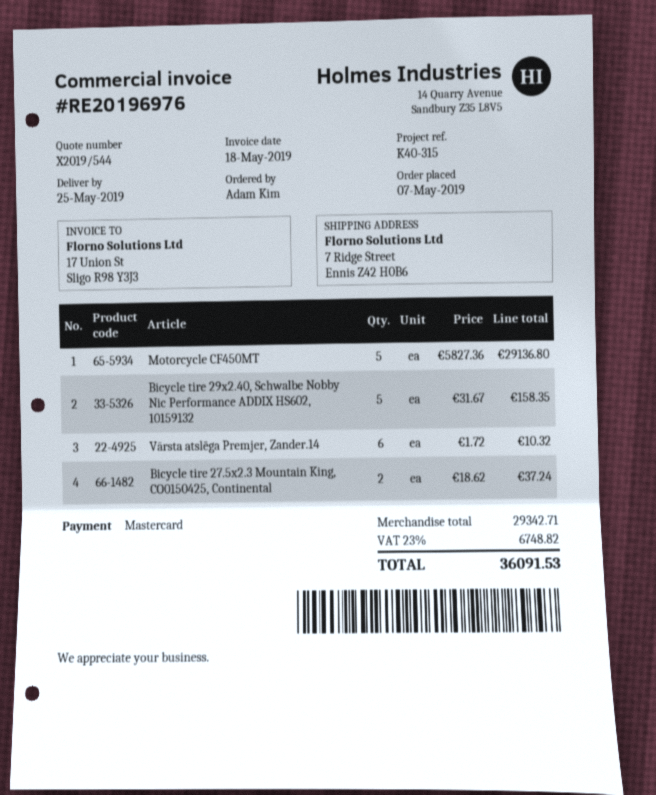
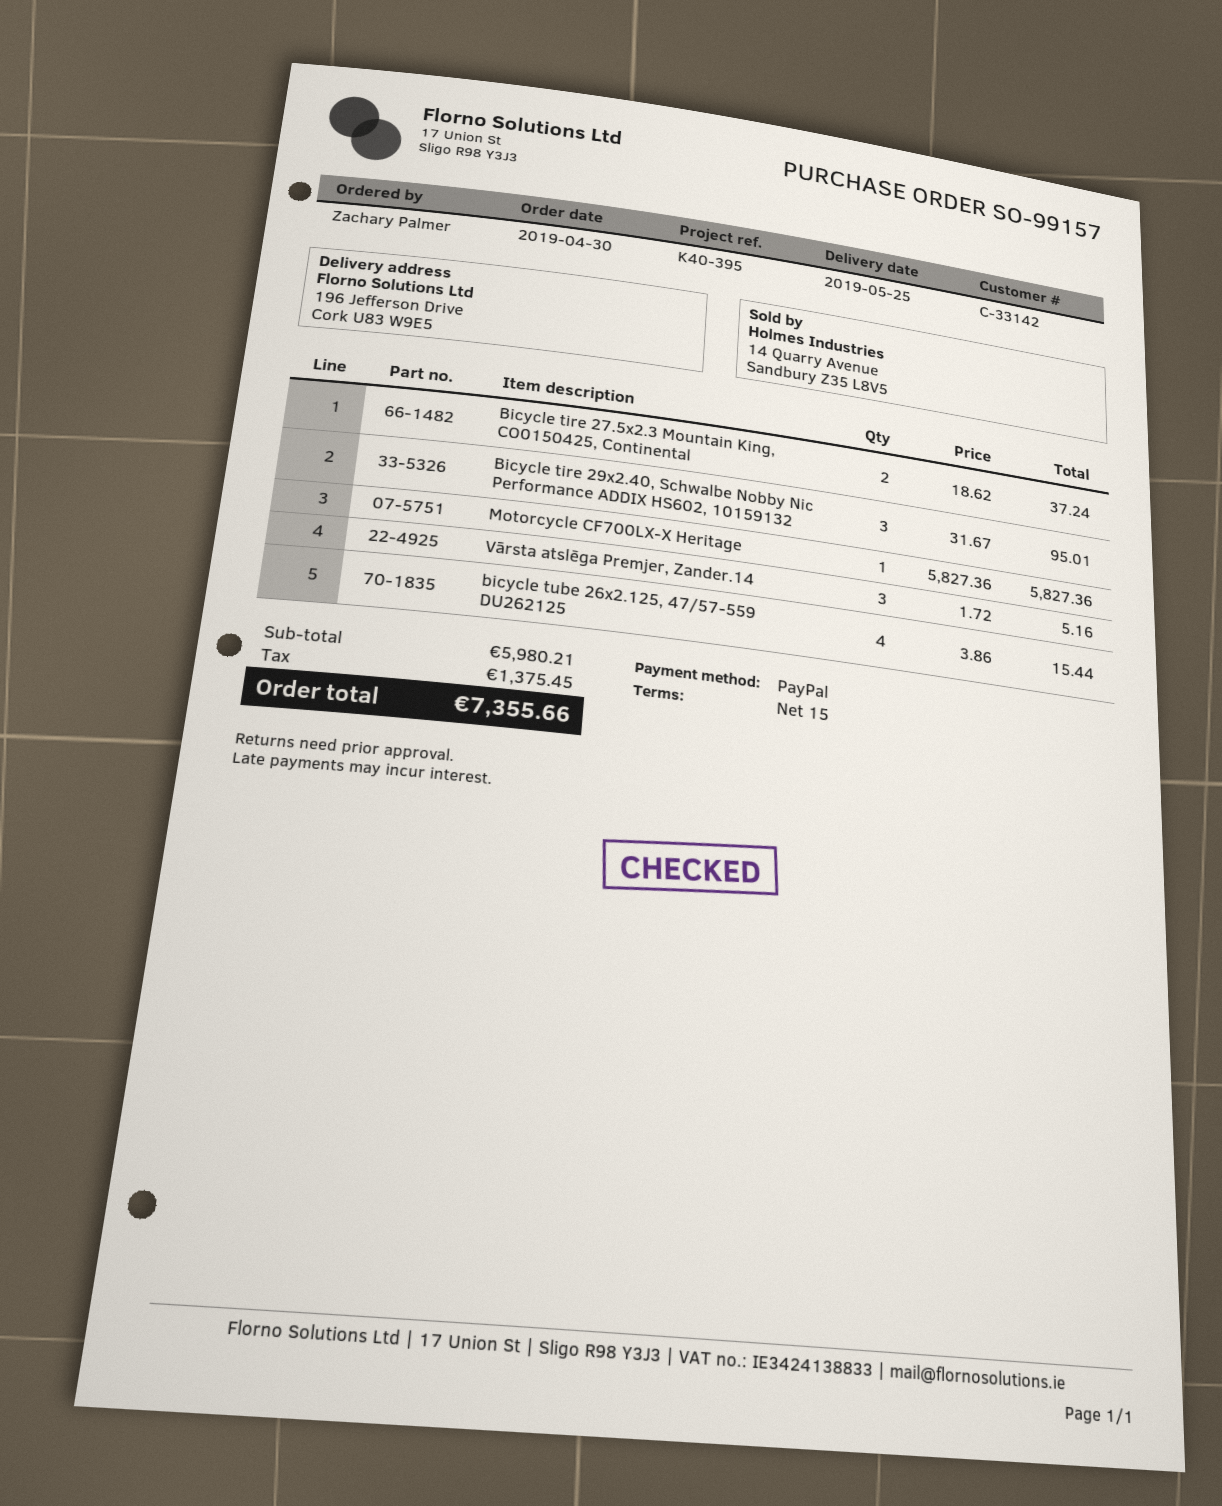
order date: 2019-05-07 -> 2019-04-30
reference: K40-315 -> K40-395
ordered by: Adam Kim -> Zachary Palmer
payment method: Mastercard -> PayPal
ship to: 7 Ridge Street, Ennis Z42 H0B6 -> 196 Jefferson Drive, Cork U83 W9E5
Motorcycle CF450MT: 5 x 5827.36 = 29136.80 -> none
Bicycle tire 29x2.40, Schwalbe Nobby Nic Performance ADDIX HS602, 10159132: 5 x 31.67 = 158.35 -> 3 x 31.67 = 95.01
Vārsta atslēga Premjer, Zander.14: 6 x 1.72 = 10.32 -> 3 x 1.72 = 5.16
Motorcycle CF700LX-X Heritage: none -> 1 x 5827.36 = 5827.36
bicycle tube 26x2.125, 47/57-559 DU262125: none -> 4 x 3.86 = 15.44
subtotal: 29342.71 -> 5980.21
tax: 6748.82 -> 1375.45
total: 36091.53 -> 7355.66

